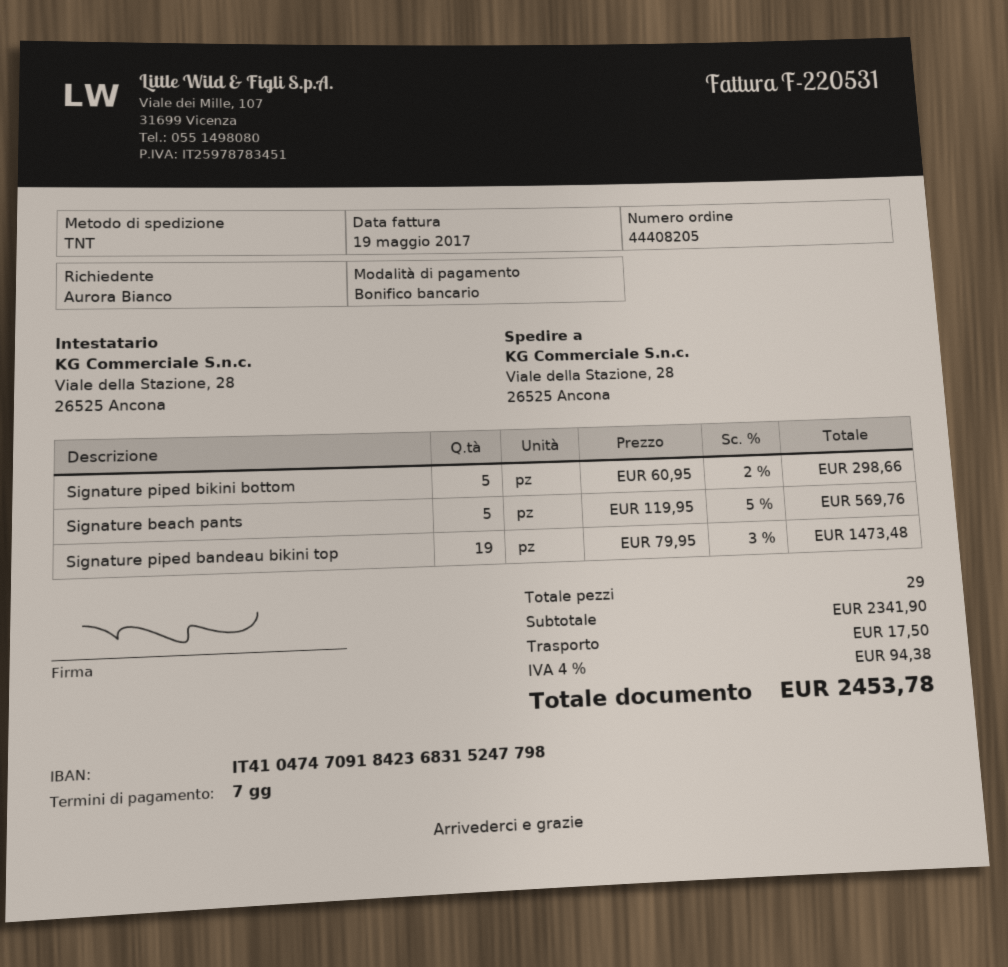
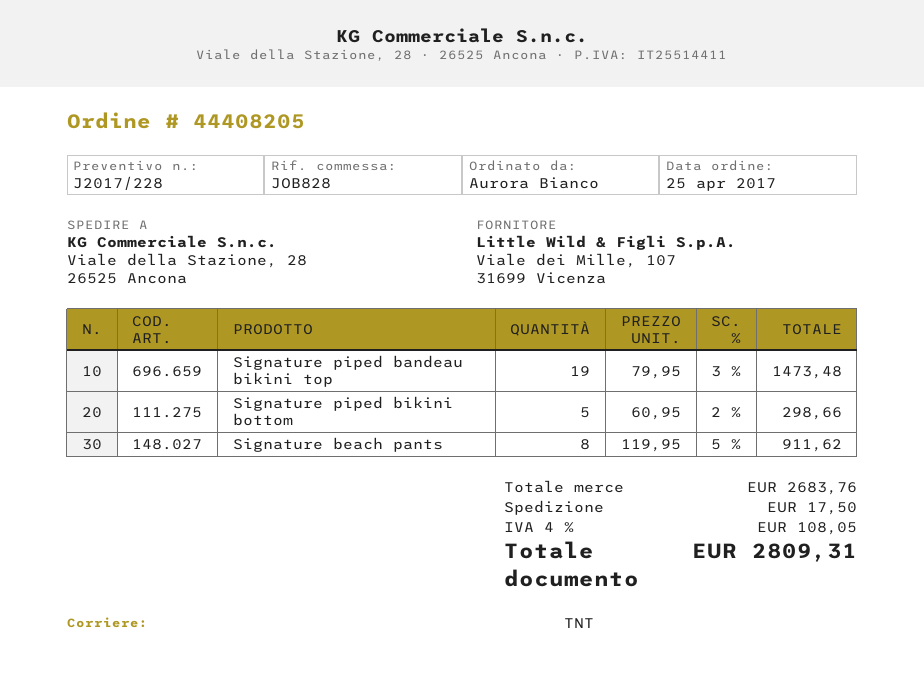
Signature beach pants: 5 x 119.95 - 5% = 569.76 -> 8 x 119.95 - 5% = 911.62
subtotal: 2341.90 -> 2683.76
tax: 4% = 94.38 -> 4% = 108.05
total: 2453.78 -> 2809.31

